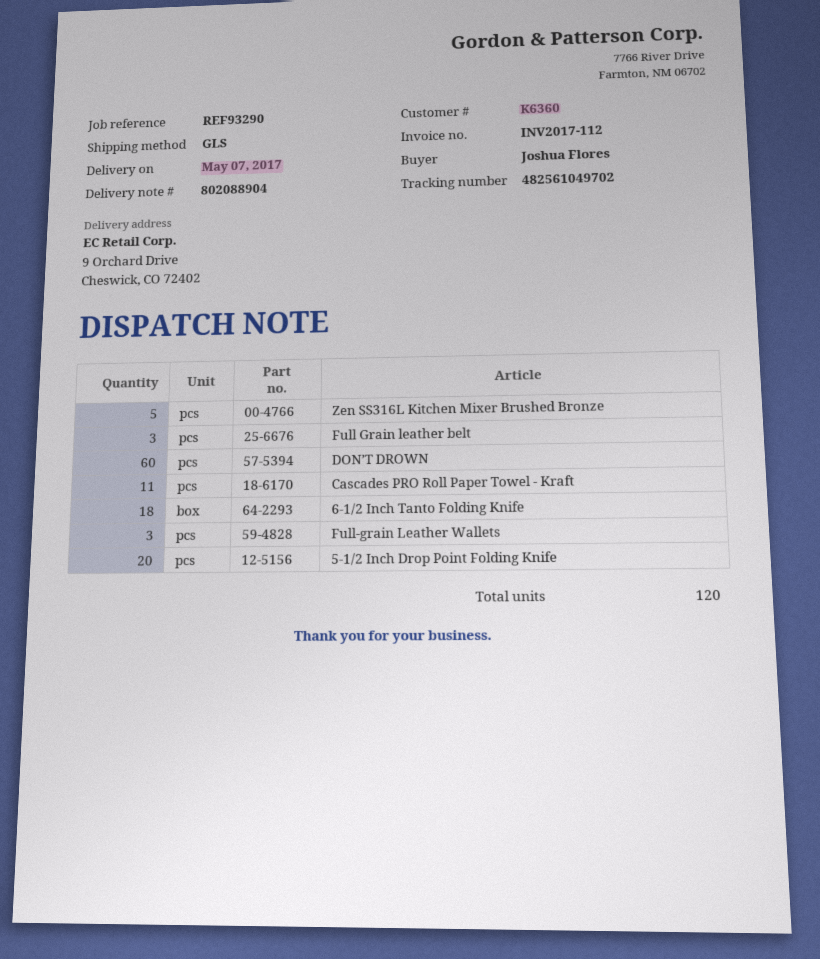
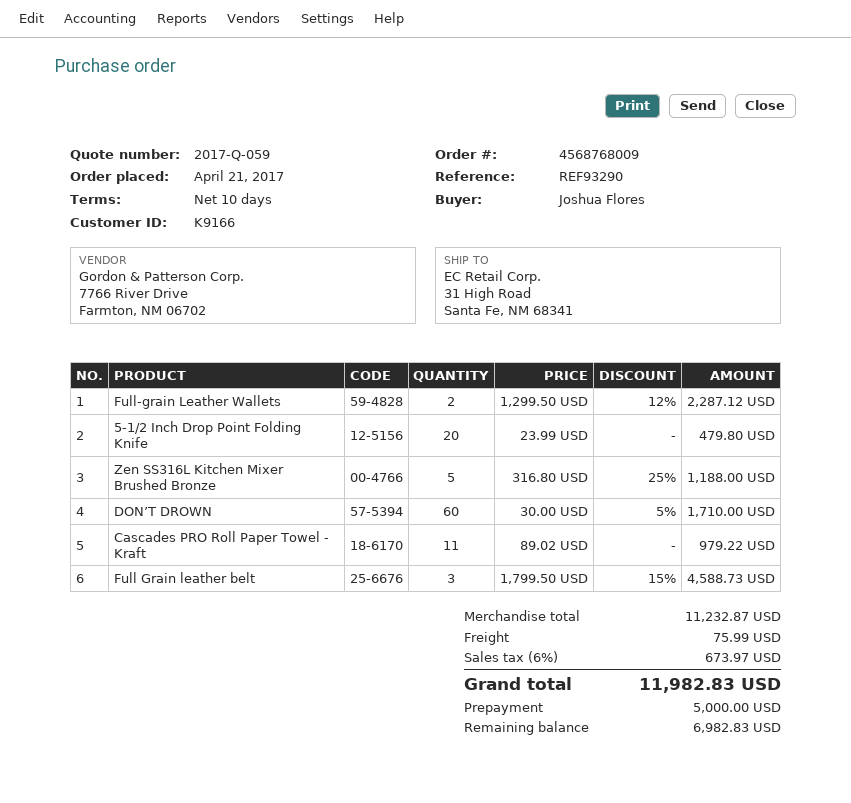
customer number: K6360 -> K9166
ship to: 9 Orchard Drive, Cheswick, CO 72402 -> 31 High Road, Santa Fe, NM 68341
6-1/2 Inch Tanto Folding Knife: 18 -> none
Full-grain Leather Wallets: 3 -> 2

